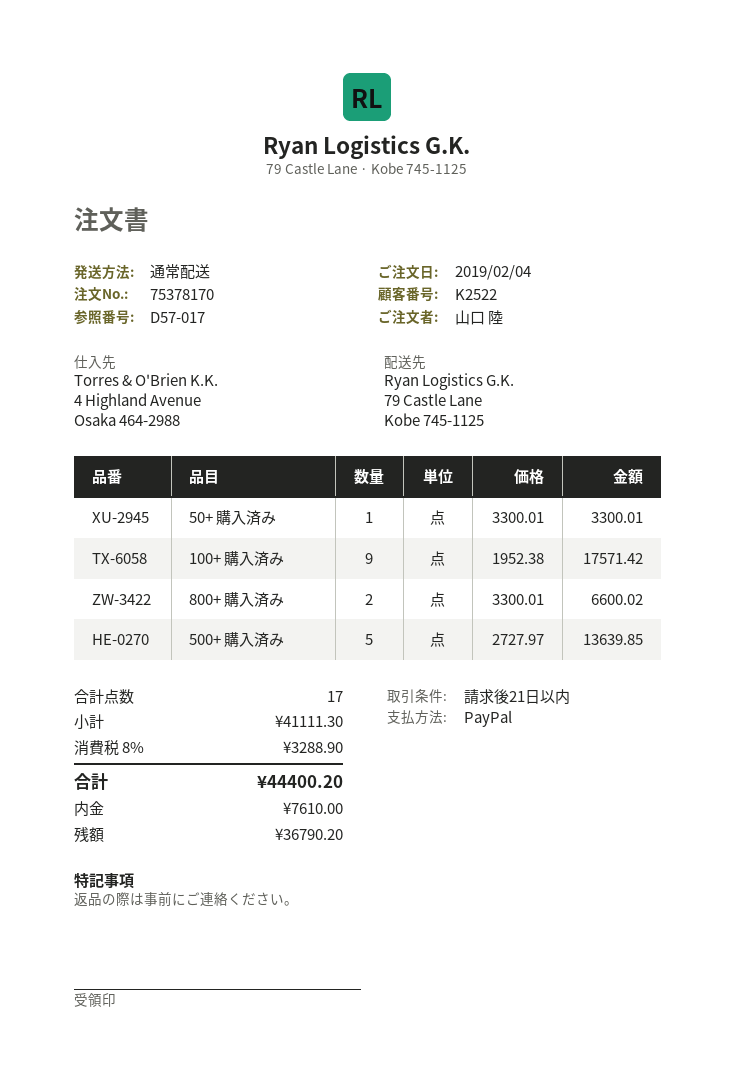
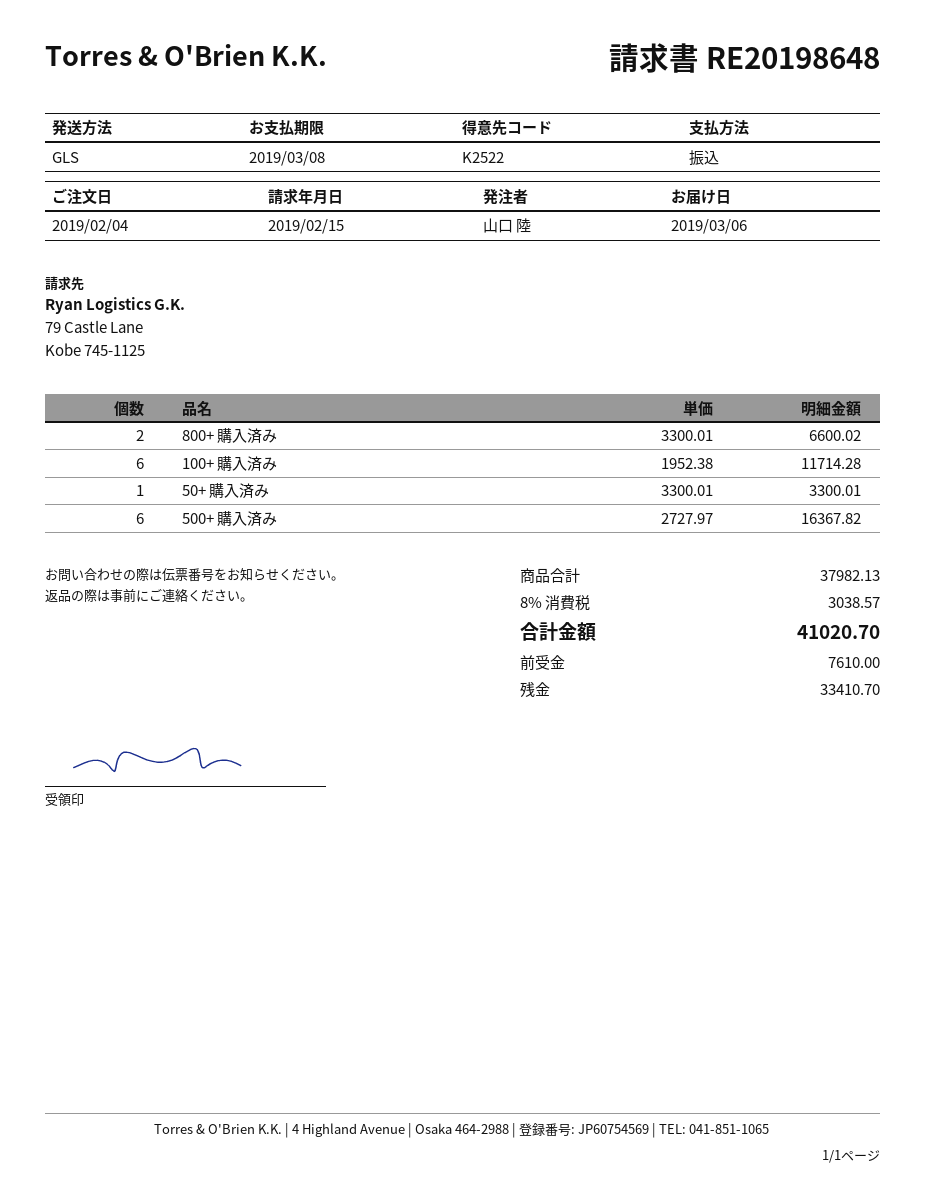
payment method: PayPal -> bank transfer
shipping method: standard -> GLS
100+ 購入済み: 9 x 1952.38 = 17571.42 -> 6 x 1952.38 = 11714.28
500+ 購入済み: 5 x 2727.97 = 13639.85 -> 6 x 2727.97 = 16367.82
subtotal: 41111.30 -> 37982.13
tax: 8% = 3288.90 -> 8% = 3038.57
total: 44400.20 -> 41020.70
balance: 36790.20 -> 33410.70

